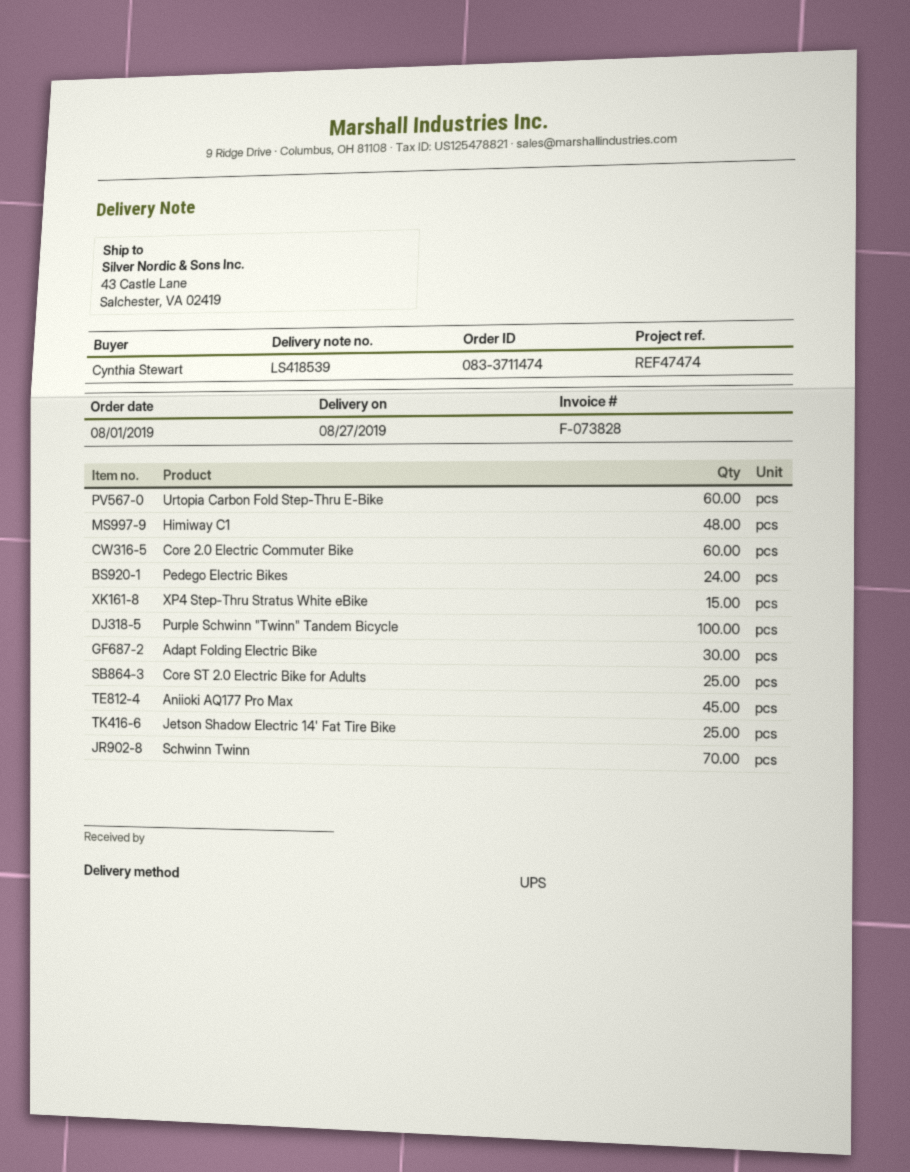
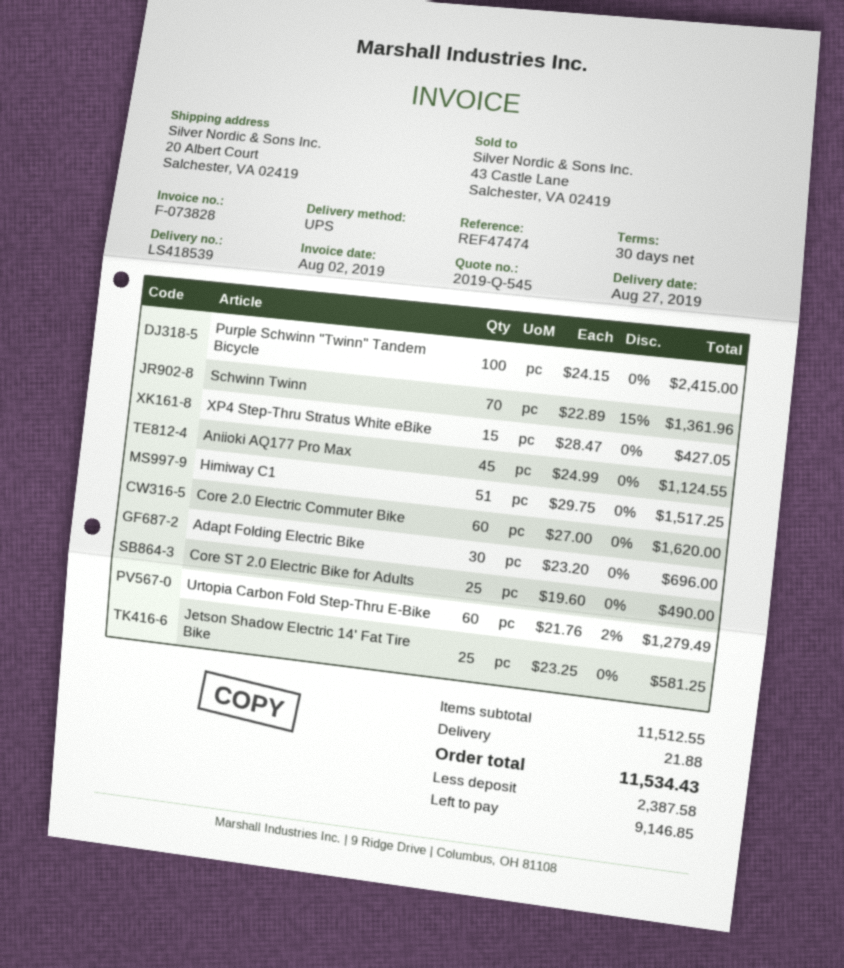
ship to: 43 Castle Lane, Salchester, VA 02419 -> 20 Albert Court, Salchester, VA 02419
Himiway C1: 48 -> 51
Pedego Electric Bikes: 24 -> none

